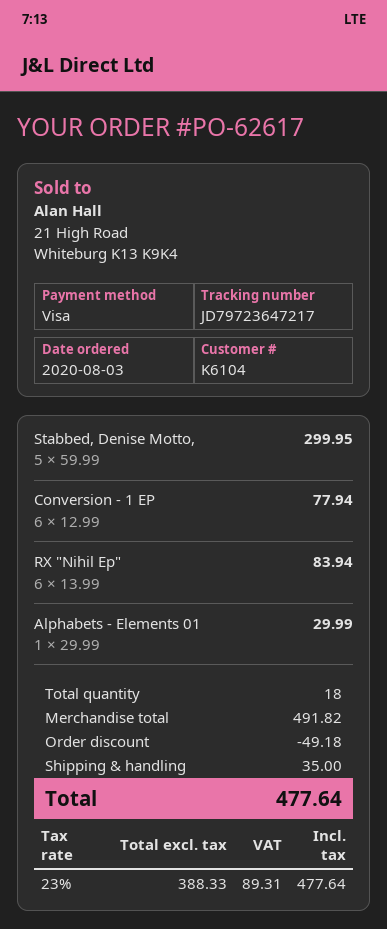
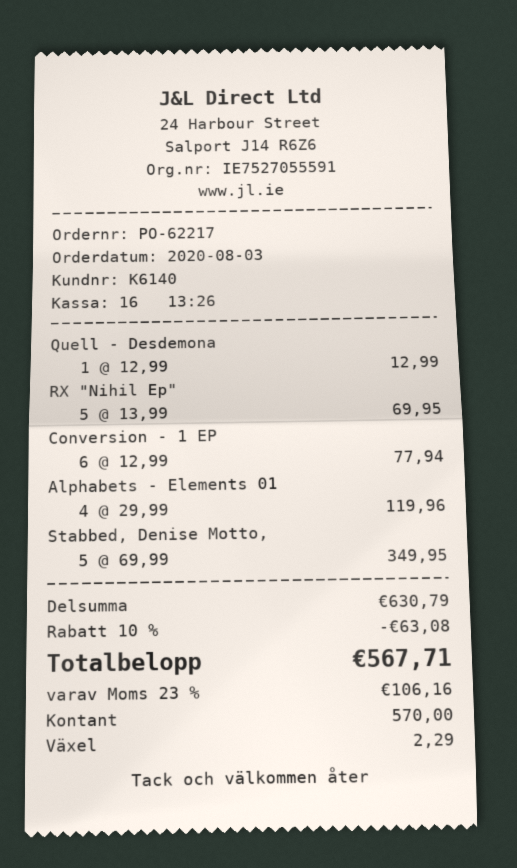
order number: PO-62617 -> PO-62217
customer number: K6104 -> K6140
payment method: Visa -> cash
Stabbed, Denise Motto,: 5 x 59.99 = 299.95 -> 5 x 69.99 = 349.95
RX "Nihil Ep": 6 x 13.99 = 83.94 -> 5 x 13.99 = 69.95
Alphabets - Elements 01: 1 x 29.99 = 29.99 -> 4 x 29.99 = 119.96
Quell - Desdemona: none -> 1 x 12.99 = 12.99
subtotal: 491.82 -> 630.79
discount: 49.18 -> 63.08
shipping: 35.00 -> none
tax: 23% = 89.31 -> 23% = 106.16
total: 477.64 -> 567.71

